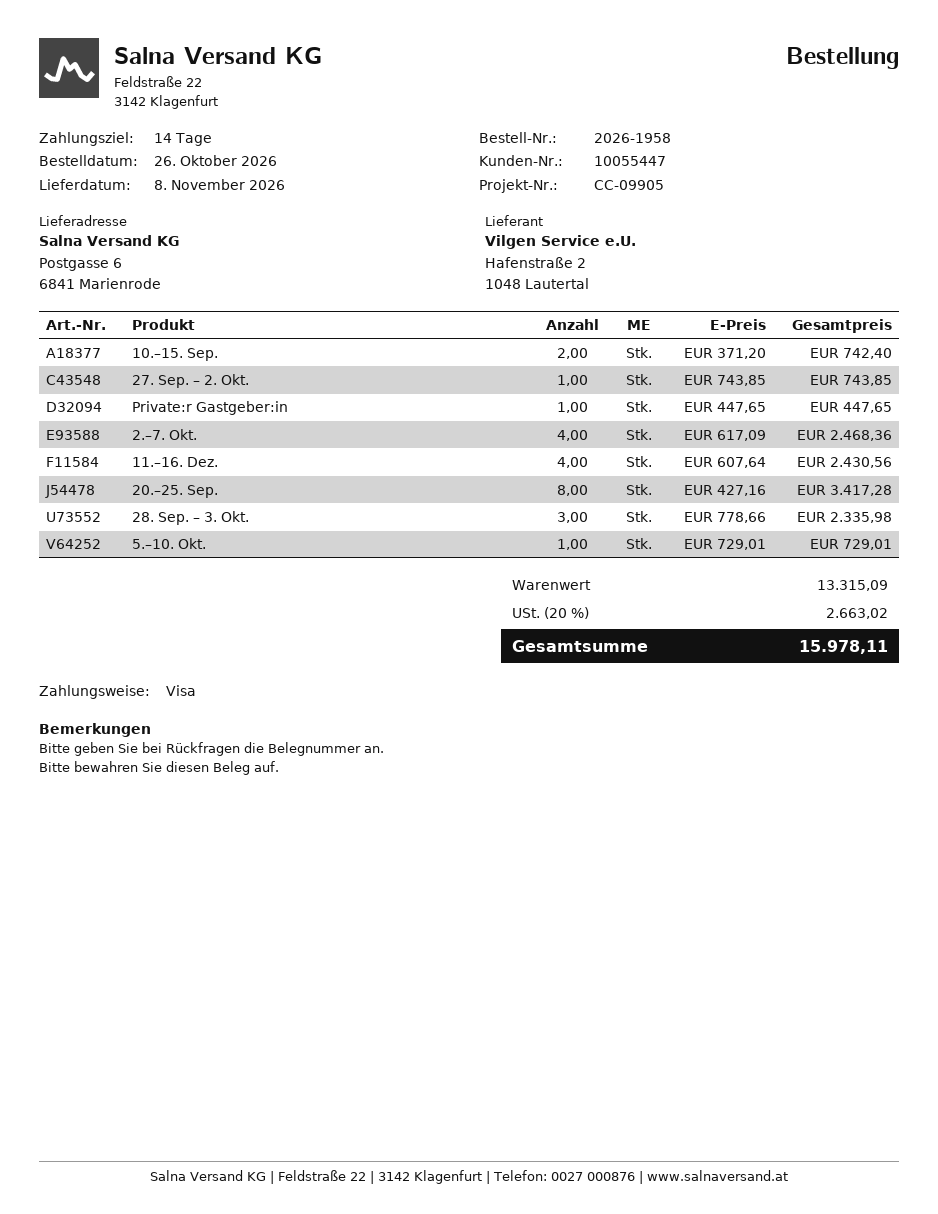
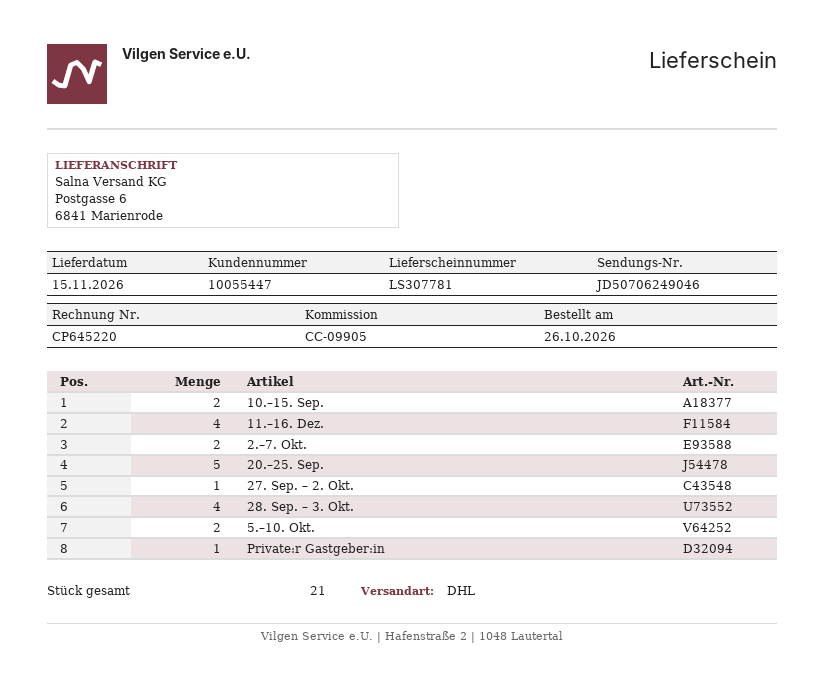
delivery date: 2026-11-08 -> 2026-11-15
2.–7. Okt.: 4 -> 2
20.–25. Sep.: 8 -> 5
28. Sep. – 3. Okt.: 3 -> 4
5.–10. Okt.: 1 -> 2

